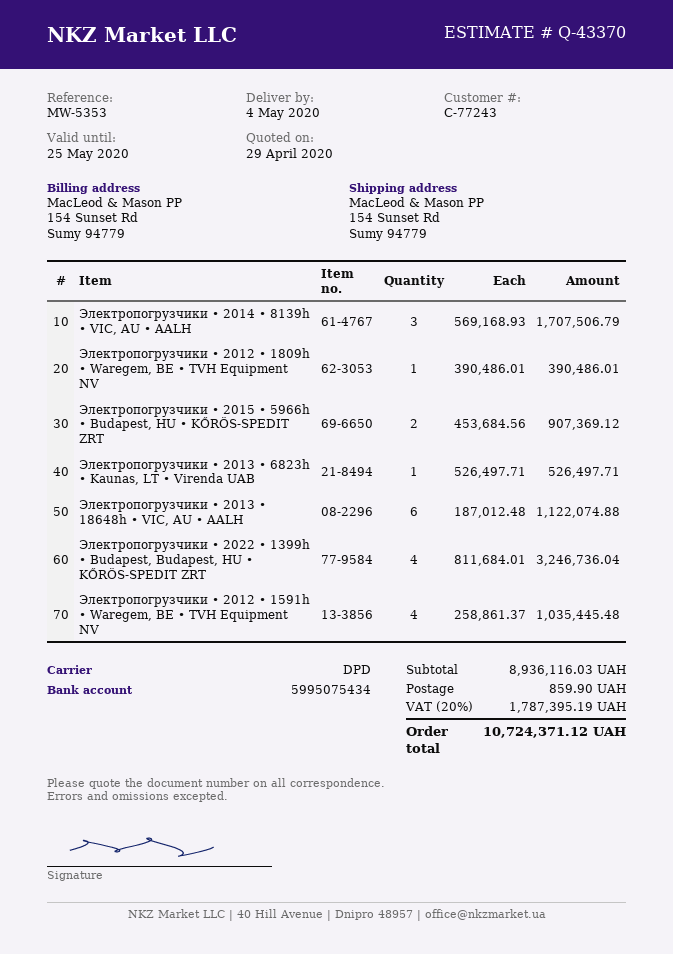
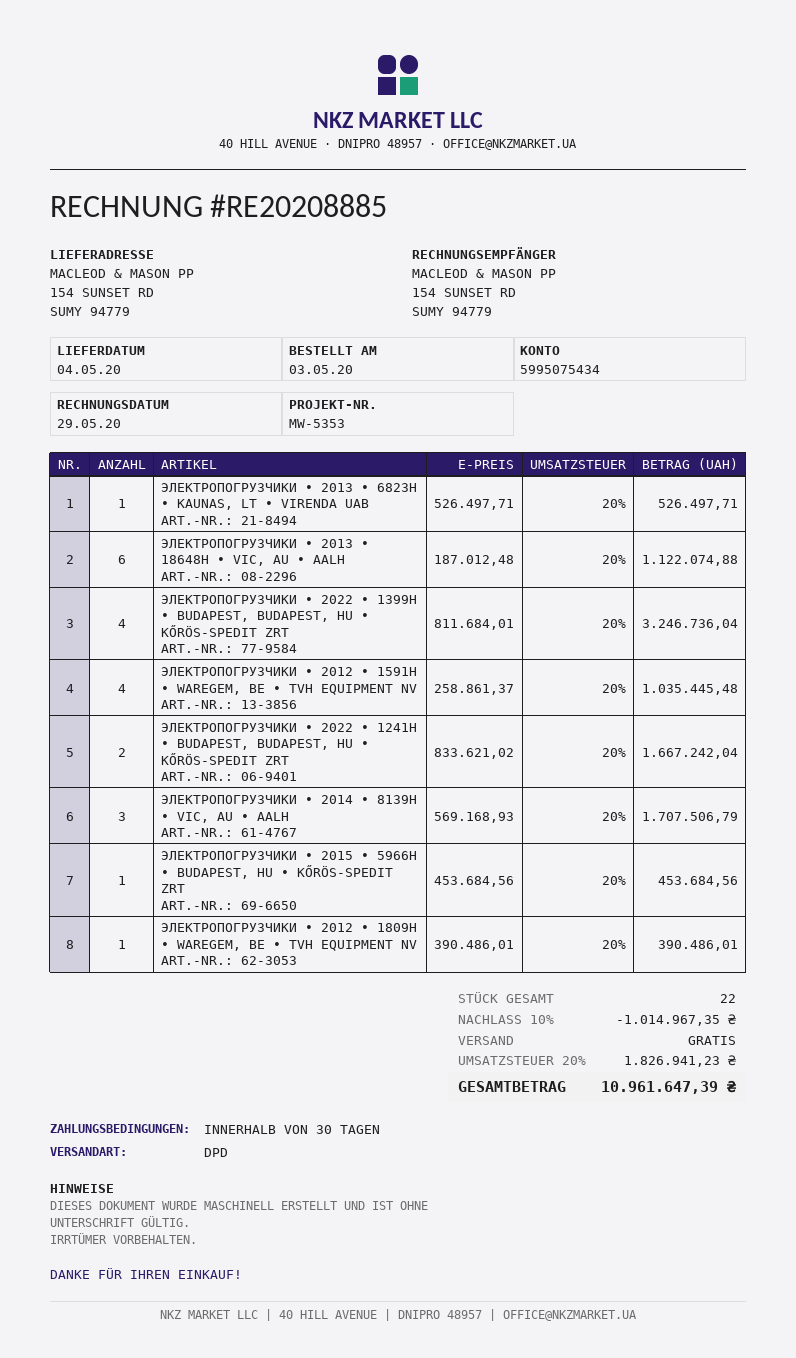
Электропогрузчики • 2015 • 5966h • Budapest, HU • KŐRÖS-SPEDIT ZRT: 2 x 453684.56 = 907369.12 -> 1 x 453684.56 = 453684.56
ЭЛЕКТРОПОГРУЗЧИКИ • 2022 • 1241H • BUDAPEST, BUDAPEST, HU • KŐRÖS-SPEDIT ZRT: none -> 2 x 833621.02 = 1667242.04
discount: none -> 10% = 1014967.35
shipping: 859.90 -> 0.00
tax: 20% = 1787395.19 -> 20% = 1826941.23
total: 10724371.12 -> 10961647.39

